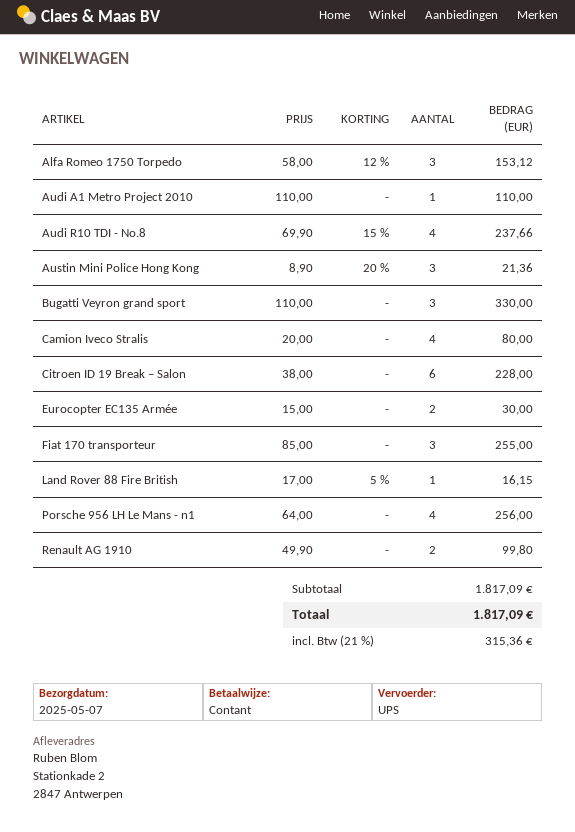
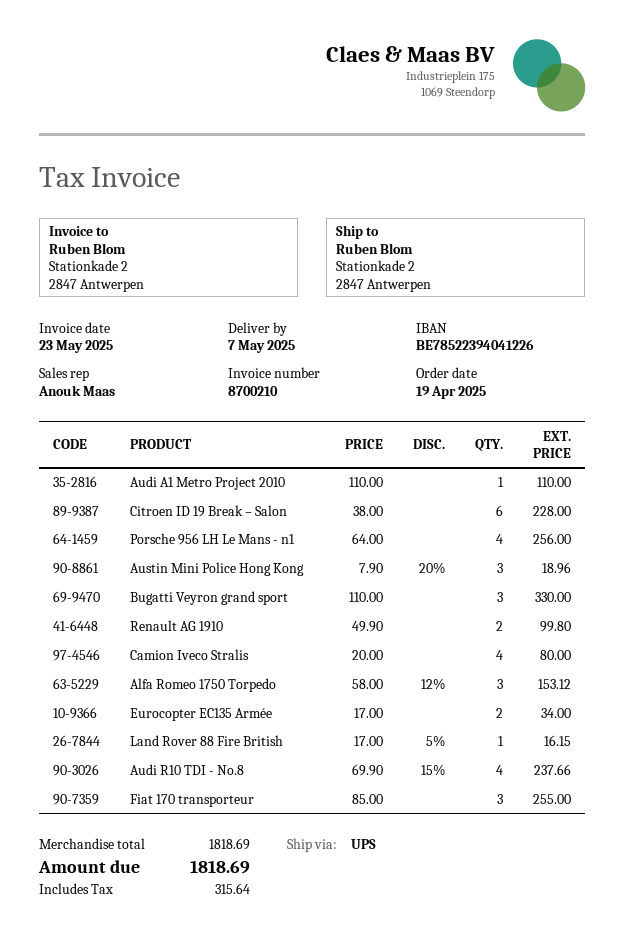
Austin Mini Police Hong Kong: 3 x 8.90 - 20% = 21.36 -> 3 x 7.90 - 20% = 18.96
Eurocopter EC135 Armée: 2 x 15.00 = 30.00 -> 2 x 17.00 = 34.00
subtotal: 1817.09 -> 1818.69
tax: 315.36 -> 315.64
total: 1817.09 -> 1818.69

